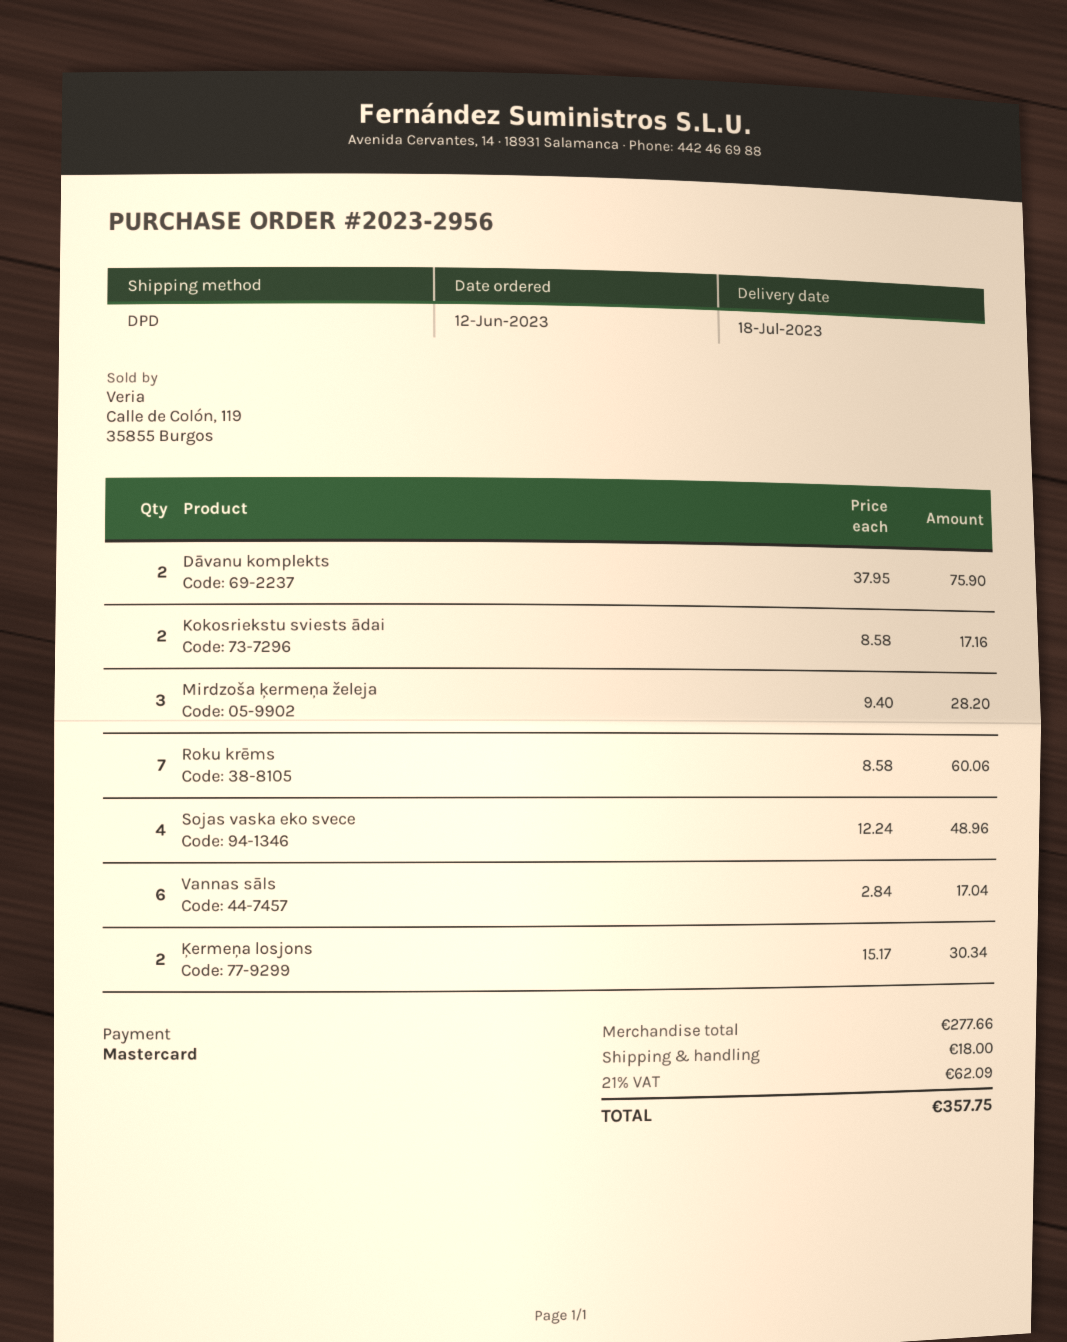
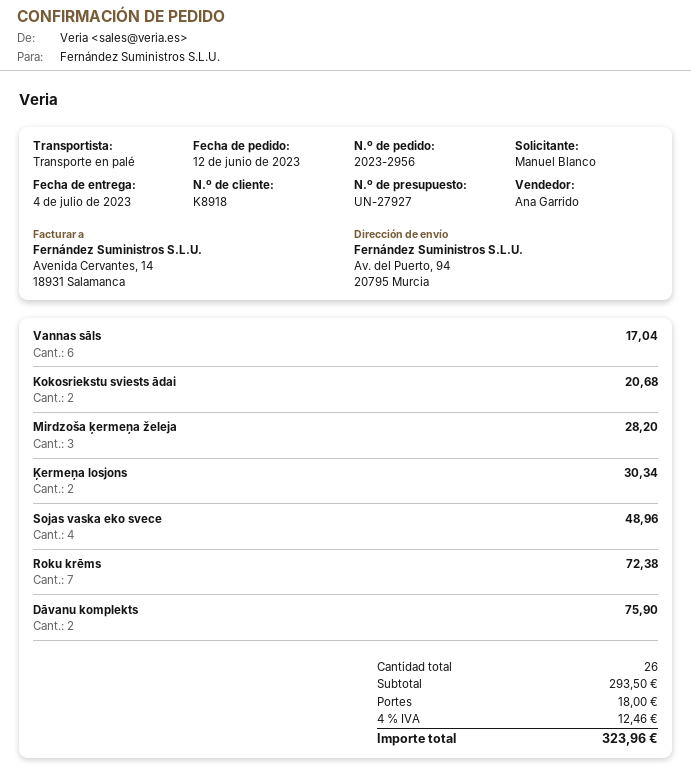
delivery date: 2023-07-18 -> 2023-07-04
shipping method: DPD -> pallet freight
Kokosriekstu sviests ādai: 2 for 17.16 -> 2 for 20.68
Roku krēms: 7 for 60.06 -> 7 for 72.38
subtotal: 277.66 -> 293.50
tax: 21% = 62.09 -> 4% = 12.46
total: 357.75 -> 323.96

